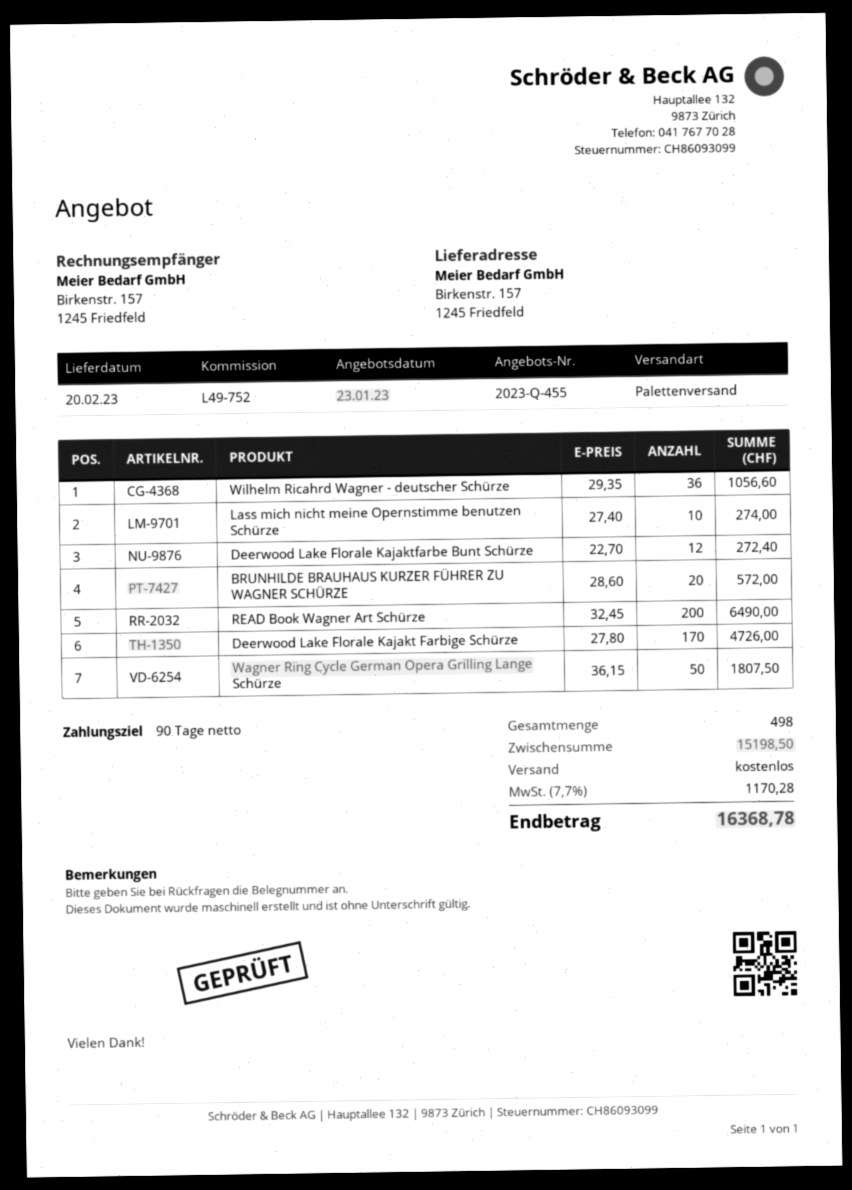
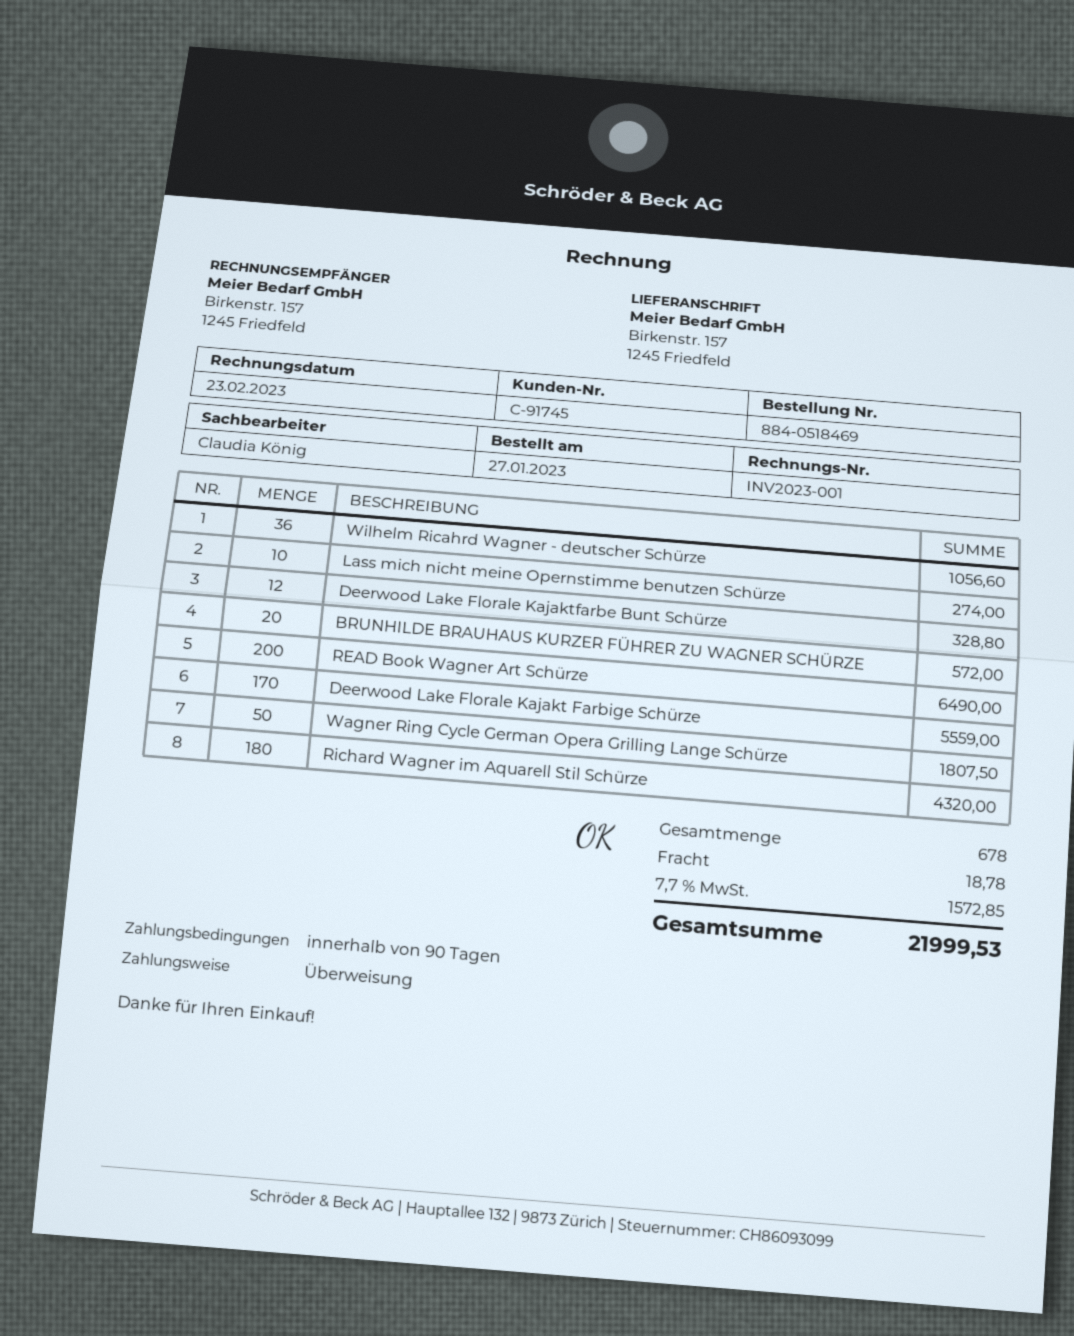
Deerwood Lake Florale Kajaktfarbe Bunt Schürze: 12 for 272.40 -> 12 for 328.80
Deerwood Lake Florale Kajakt Farbige Schürze: 170 for 4726.00 -> 170 for 5559.00
Richard Wagner im Aquarell Stil Schürze: none -> 180 for 4320.00
total quantity: 498 -> 678
shipping: 0.00 -> 18.78
tax: 7.7% = 1170.28 -> 7.7% = 1572.85
total: 16368.78 -> 21999.53

